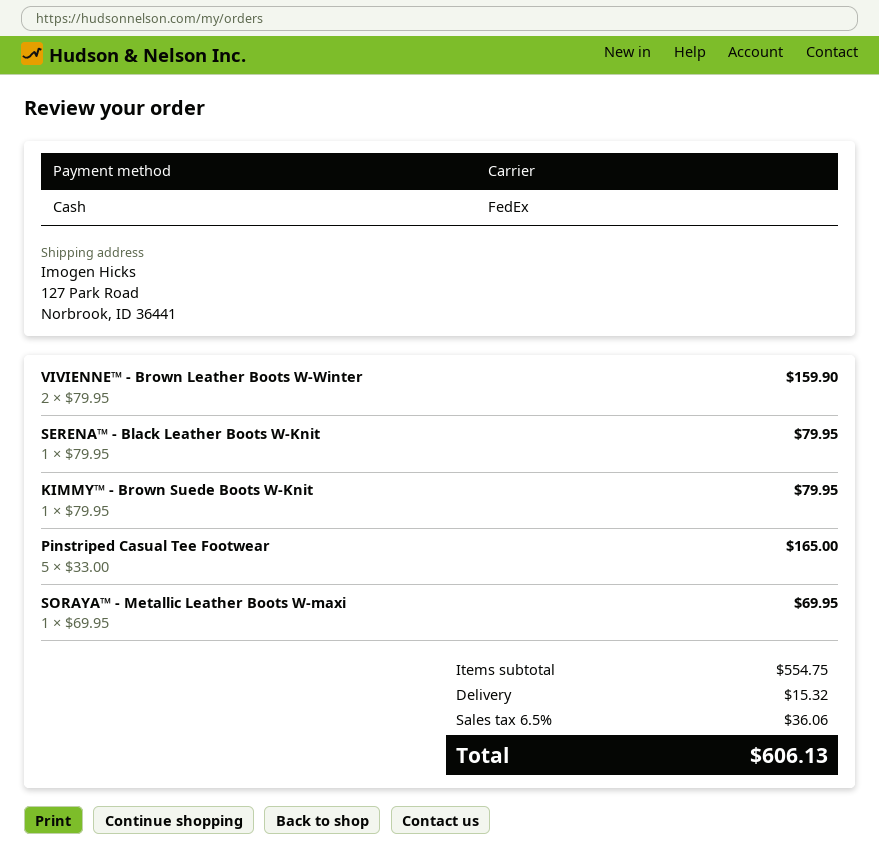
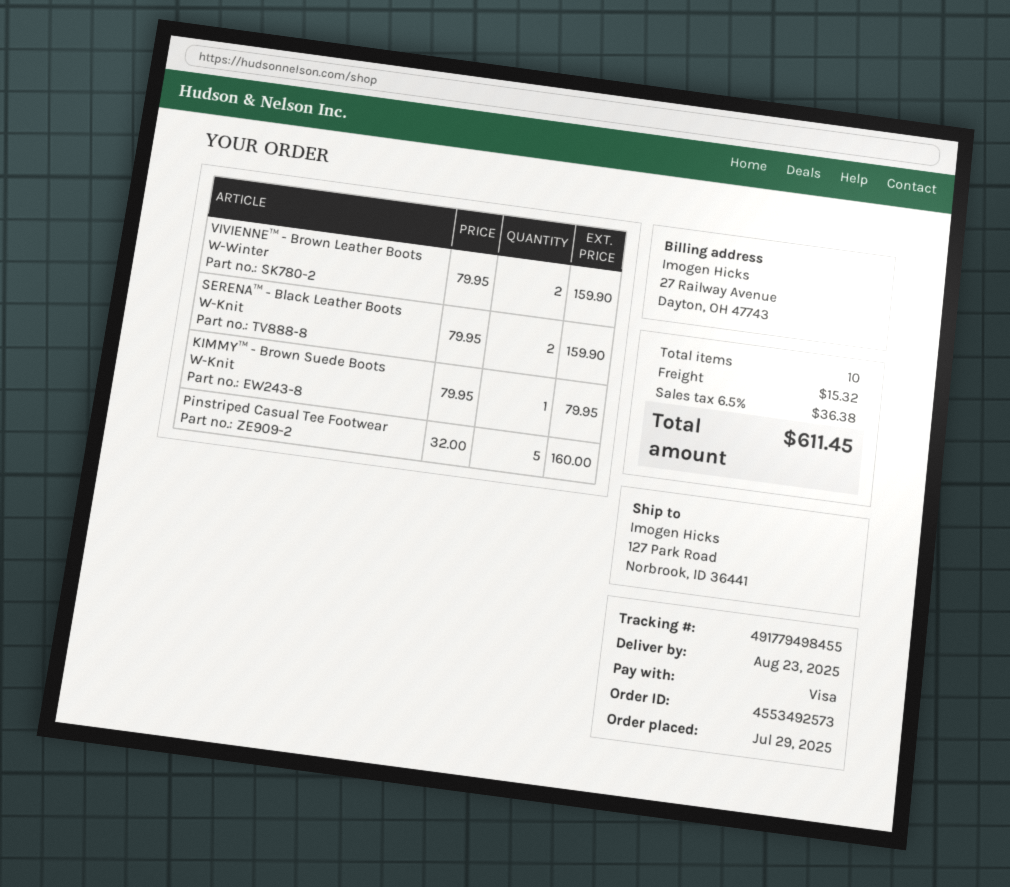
payment method: cash -> Visa
SERENA™ - Black Leather Boots W-Knit: 1 x 79.95 = 79.95 -> 2 x 79.95 = 159.90
Pinstriped Casual Tee Footwear: 5 x 33.00 = 165.00 -> 5 x 32.00 = 160.00
SORAYA™ - Metallic Leather Boots W-maxi: 1 x 69.95 = 69.95 -> none
tax: 6.5% = 36.06 -> 6.5% = 36.38
total: 606.13 -> 611.45

